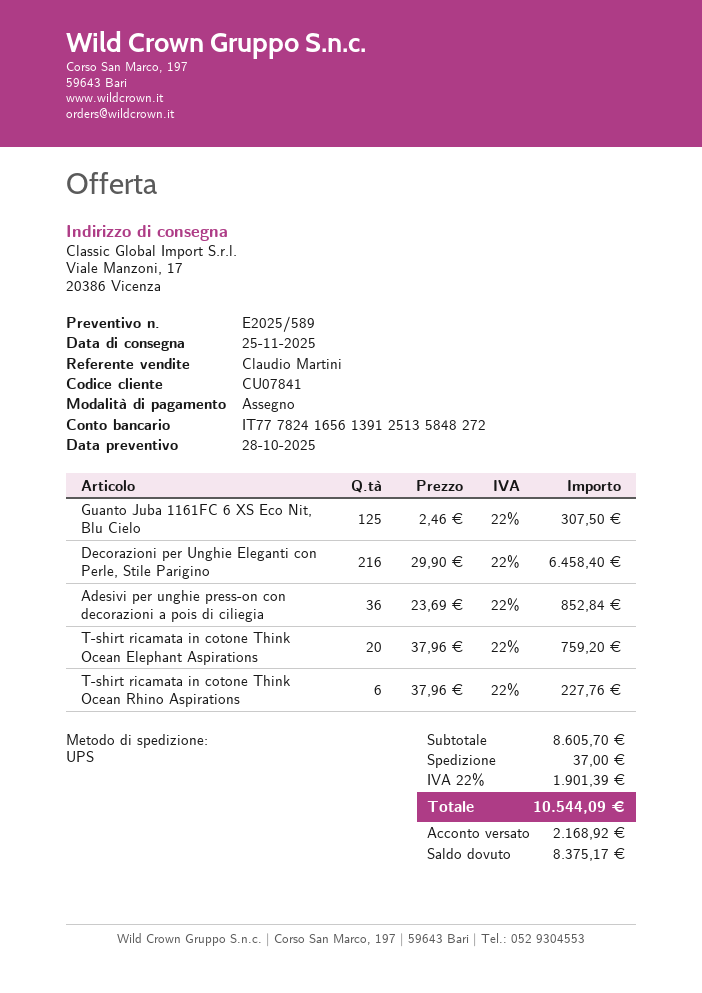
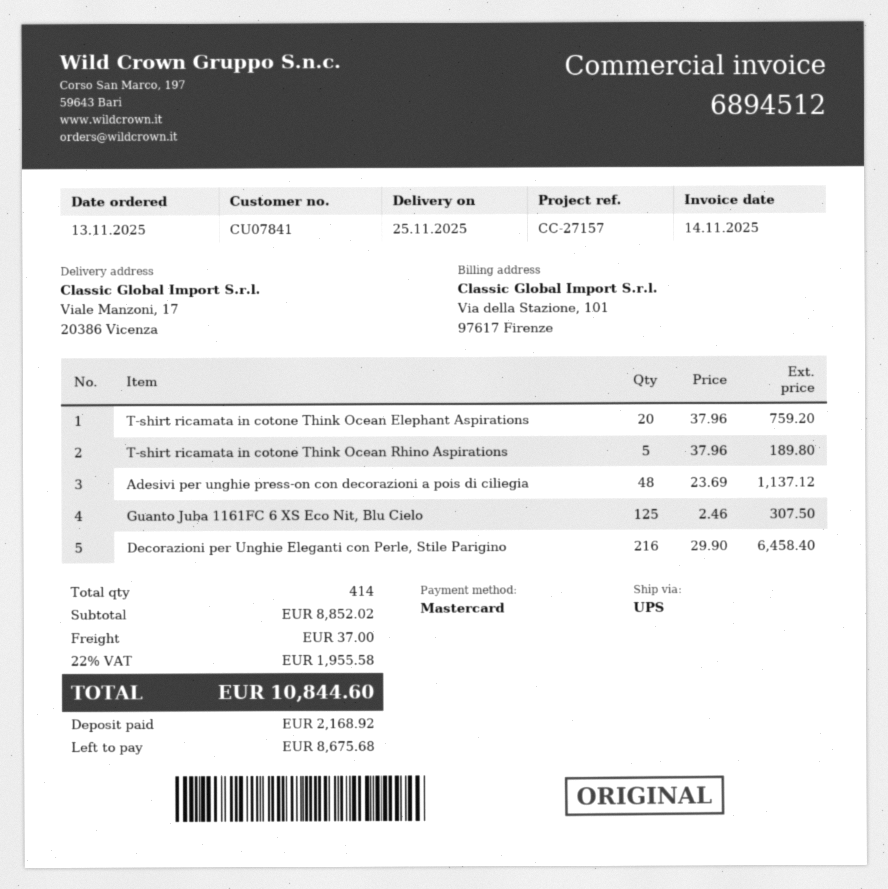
payment method: cheque -> Mastercard
Adesivi per unghie press-on con decorazioni a pois di ciliegia: 36 x 23.69 = 852.84 -> 48 x 23.69 = 1137.12
T-shirt ricamata in cotone Think Ocean Rhino Aspirations: 6 x 37.96 = 227.76 -> 5 x 37.96 = 189.80
subtotal: 8605.70 -> 8852.02
tax: 22% = 1901.39 -> 22% = 1955.58
total: 10544.09 -> 10844.60
balance: 8375.17 -> 8675.68

